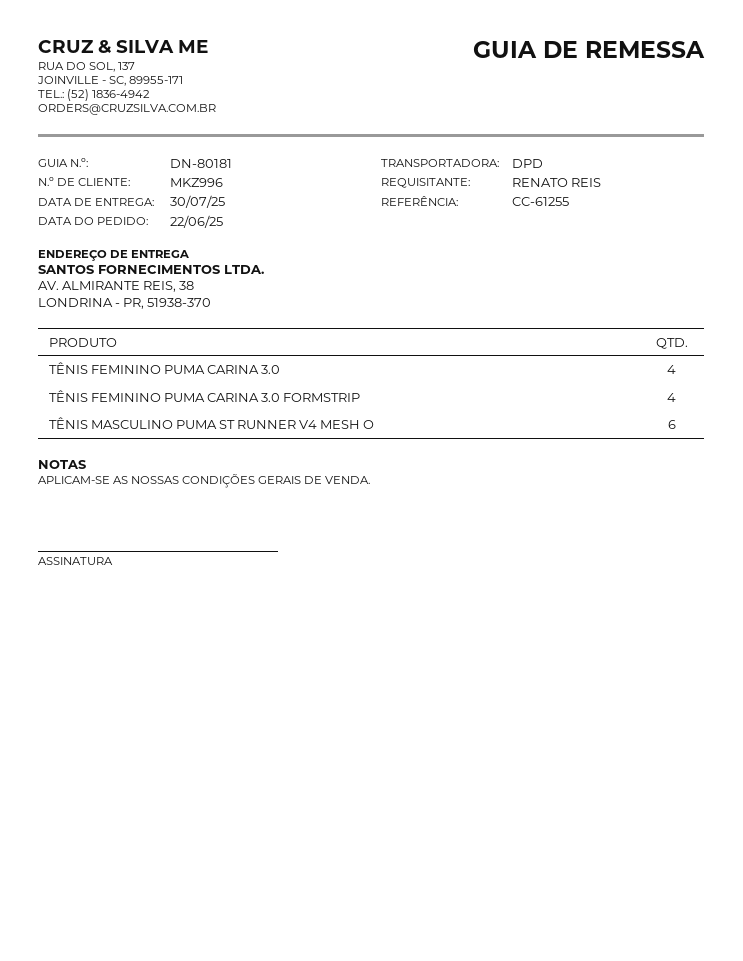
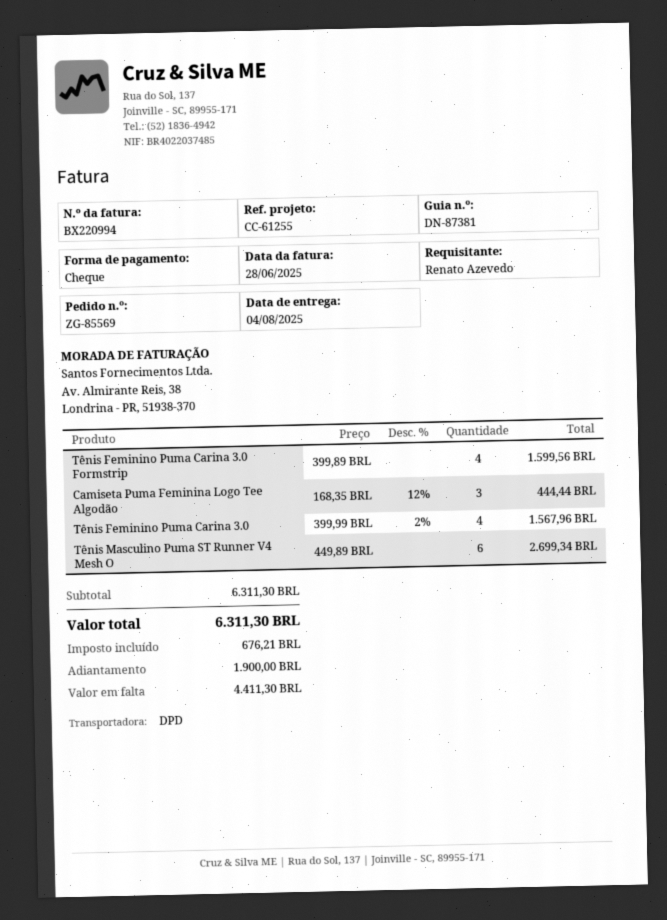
delivery note number: DN-80181 -> DN-87381
delivery date: 2025-07-30 -> 2025-08-04
ordered by: RENATO REIS -> Renato Azevedo
Camiseta Puma Feminina Logo Tee Algodão: none -> 3

